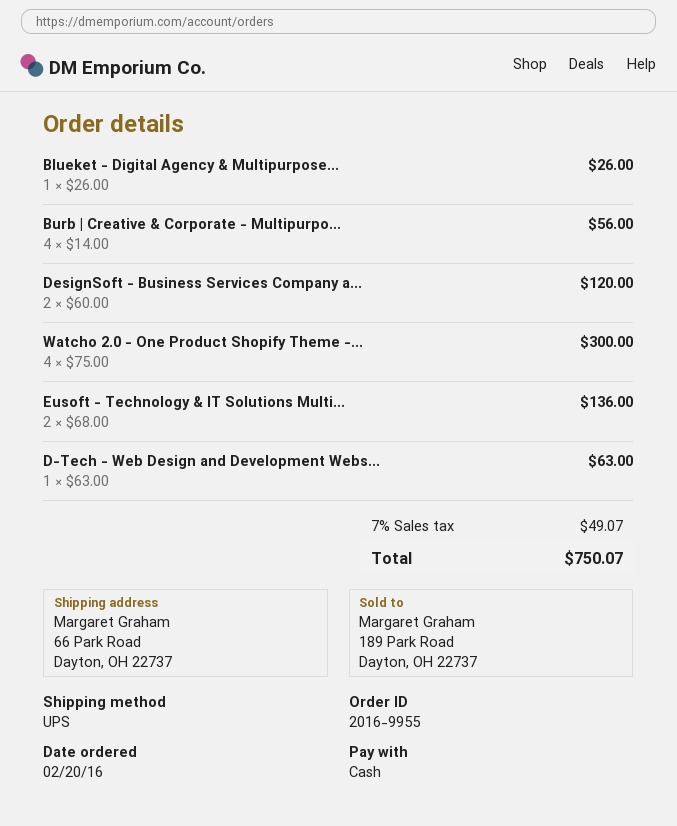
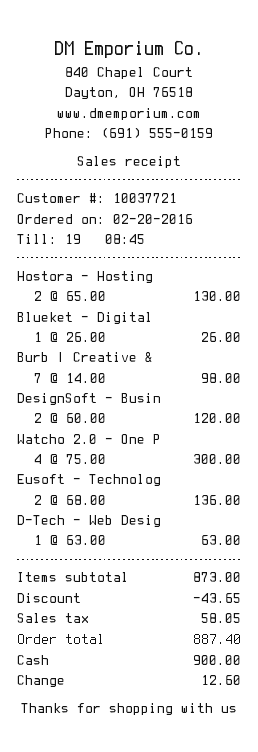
Burb | Creative & Corporate - Multipurpo...: 4 x 14.00 = 56.00 -> 7 x 14.00 = 98.00
Hostora – Hosting: none -> 2 x 65.00 = 130.00
discount: none -> 43.65
tax: 49.07 -> 58.05
total: 750.07 -> 887.40

